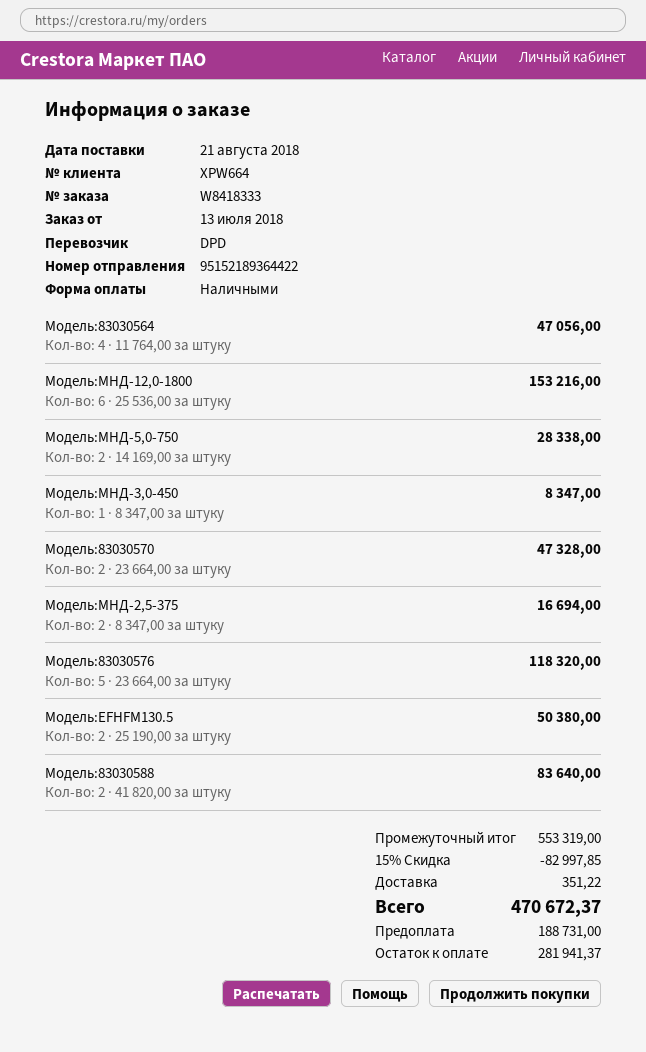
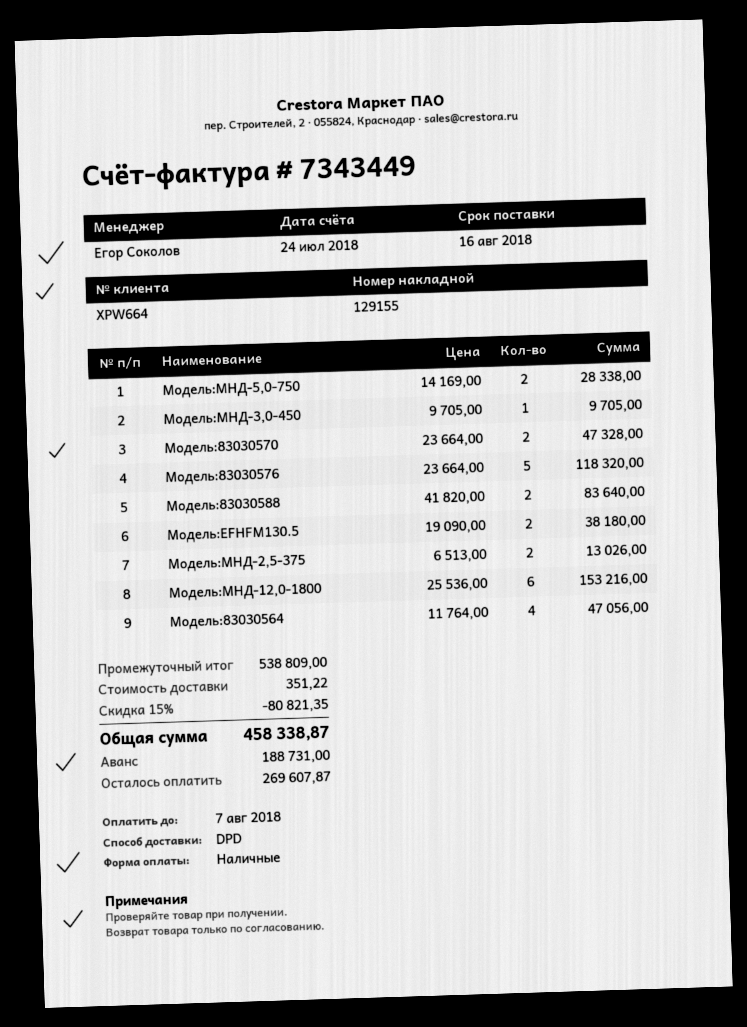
delivery date: 2018-08-21 -> 2018-08-16
Модель:МНД-3,0-450: 1 x 8347.00 = 8347.00 -> 1 x 9705.00 = 9705.00
Модель:МНД-2,5-375: 2 x 8347.00 = 16694.00 -> 2 x 6513.00 = 13026.00
Модель:EFHFM130.5: 2 x 25190.00 = 50380.00 -> 2 x 19090.00 = 38180.00
subtotal: 553319.00 -> 538809.00
discount: 15% = 82997.85 -> 15% = 80821.35
total: 470672.37 -> 458338.87
balance: 281941.37 -> 269607.87

